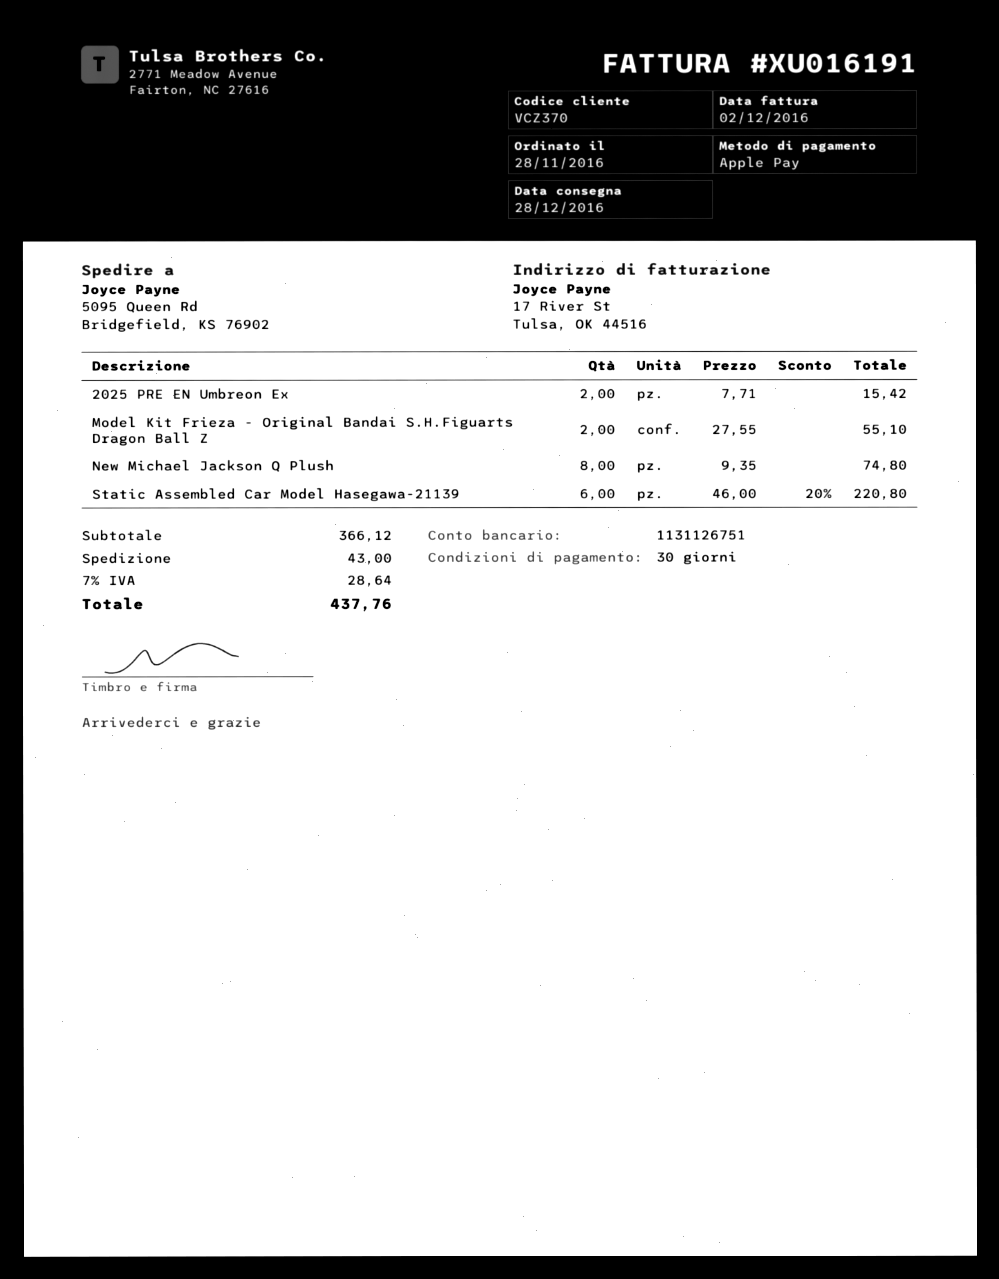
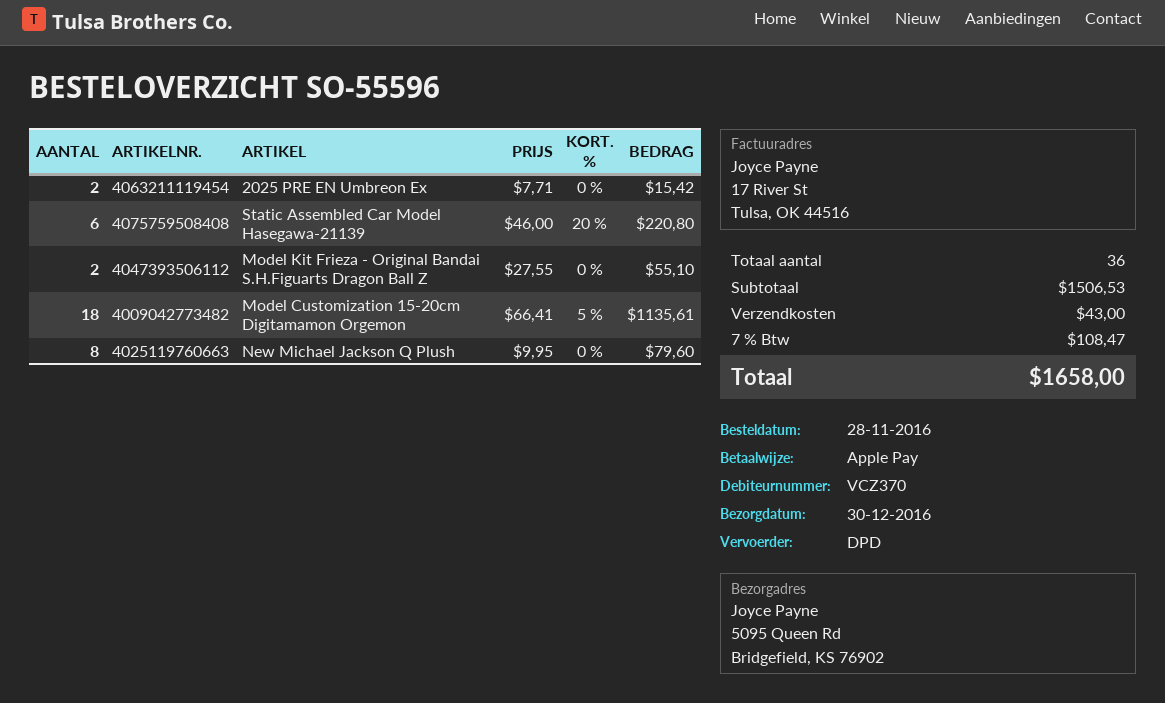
delivery date: 2016-12-28 -> 2016-12-30
New Michael Jackson Q Plush: 8 x 9.35 = 74.80 -> 8 x 9.95 = 79.60
Model Customization 15-20cm Digitamamon Orgemon: none -> 18 x 66.41 - 5% = 1135.61
subtotal: 366.12 -> 1506.53
tax: 7% = 28.64 -> 7% = 108.47
total: 437.76 -> 1658.00

